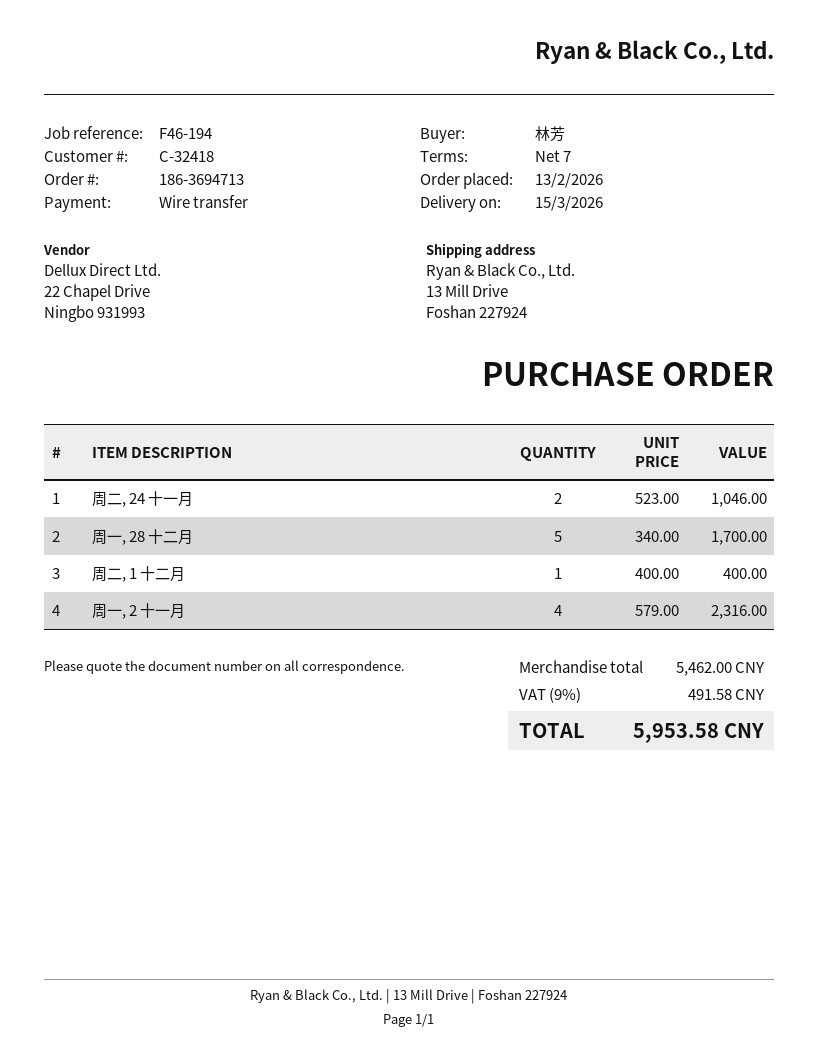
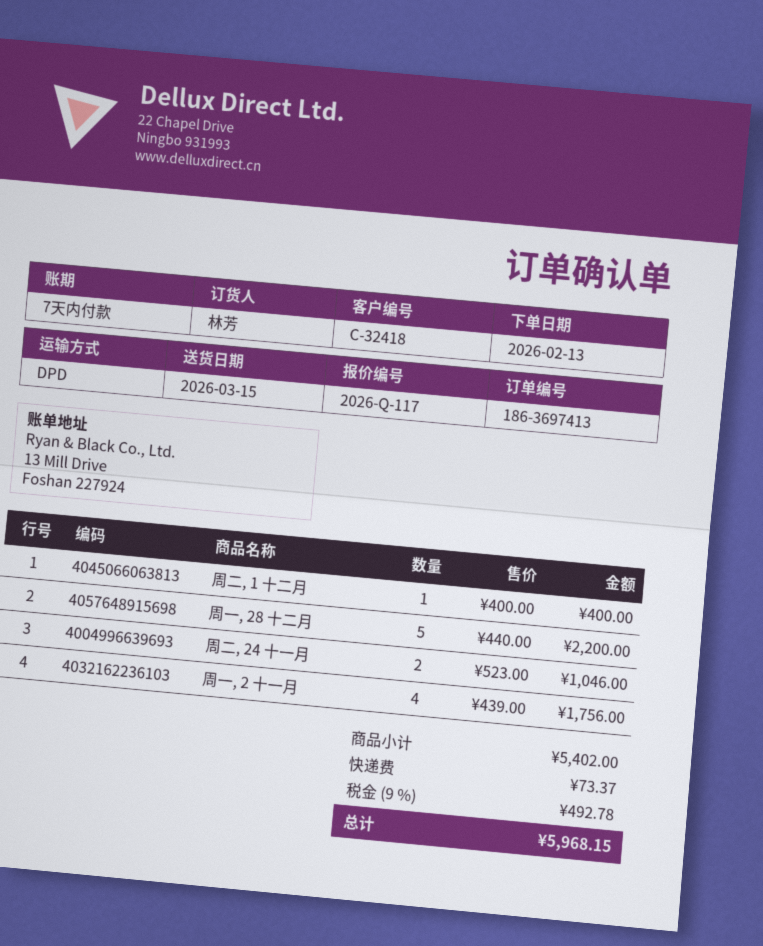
order number: 186-3694713 -> 186-3697413
周一, 28 十二月: 5 x 340.00 = 1700.00 -> 5 x 440.00 = 2200.00
周一, 2 十一月: 4 x 579.00 = 2316.00 -> 4 x 439.00 = 1756.00
subtotal: 5462.00 -> 5402.00
shipping: none -> 73.37
tax: 9% = 491.58 -> 9% = 492.78
total: 5953.58 -> 5968.15

